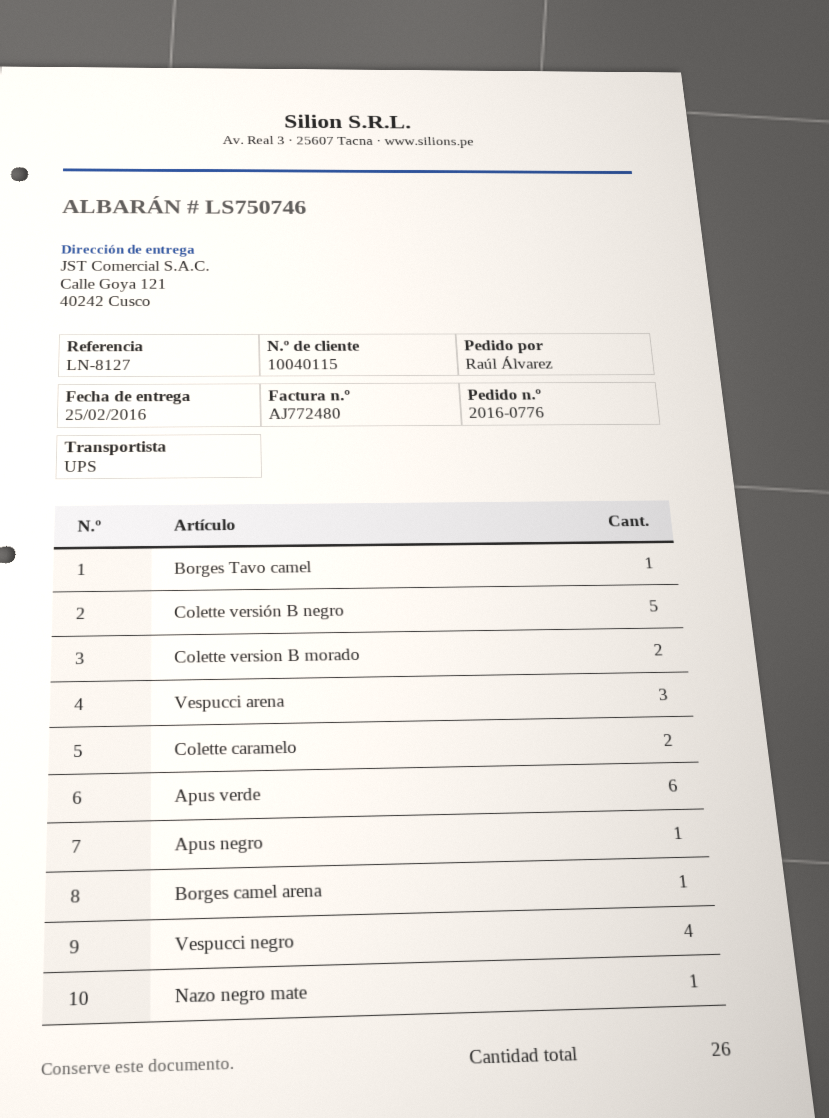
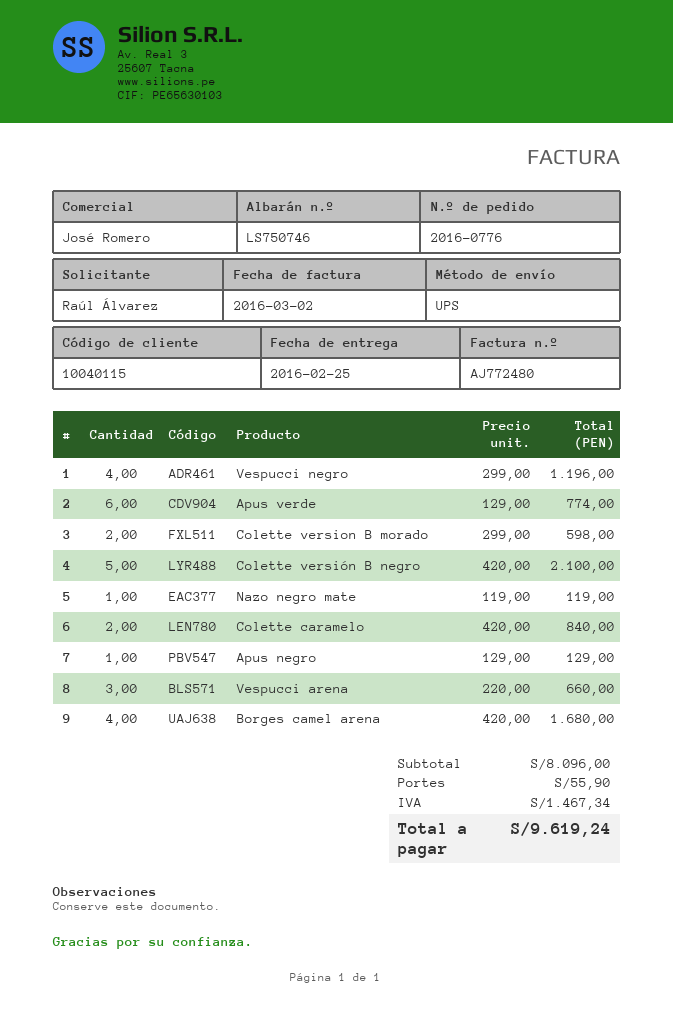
Borges Tavo camel: 1 -> none
Borges camel arena: 1 -> 4

